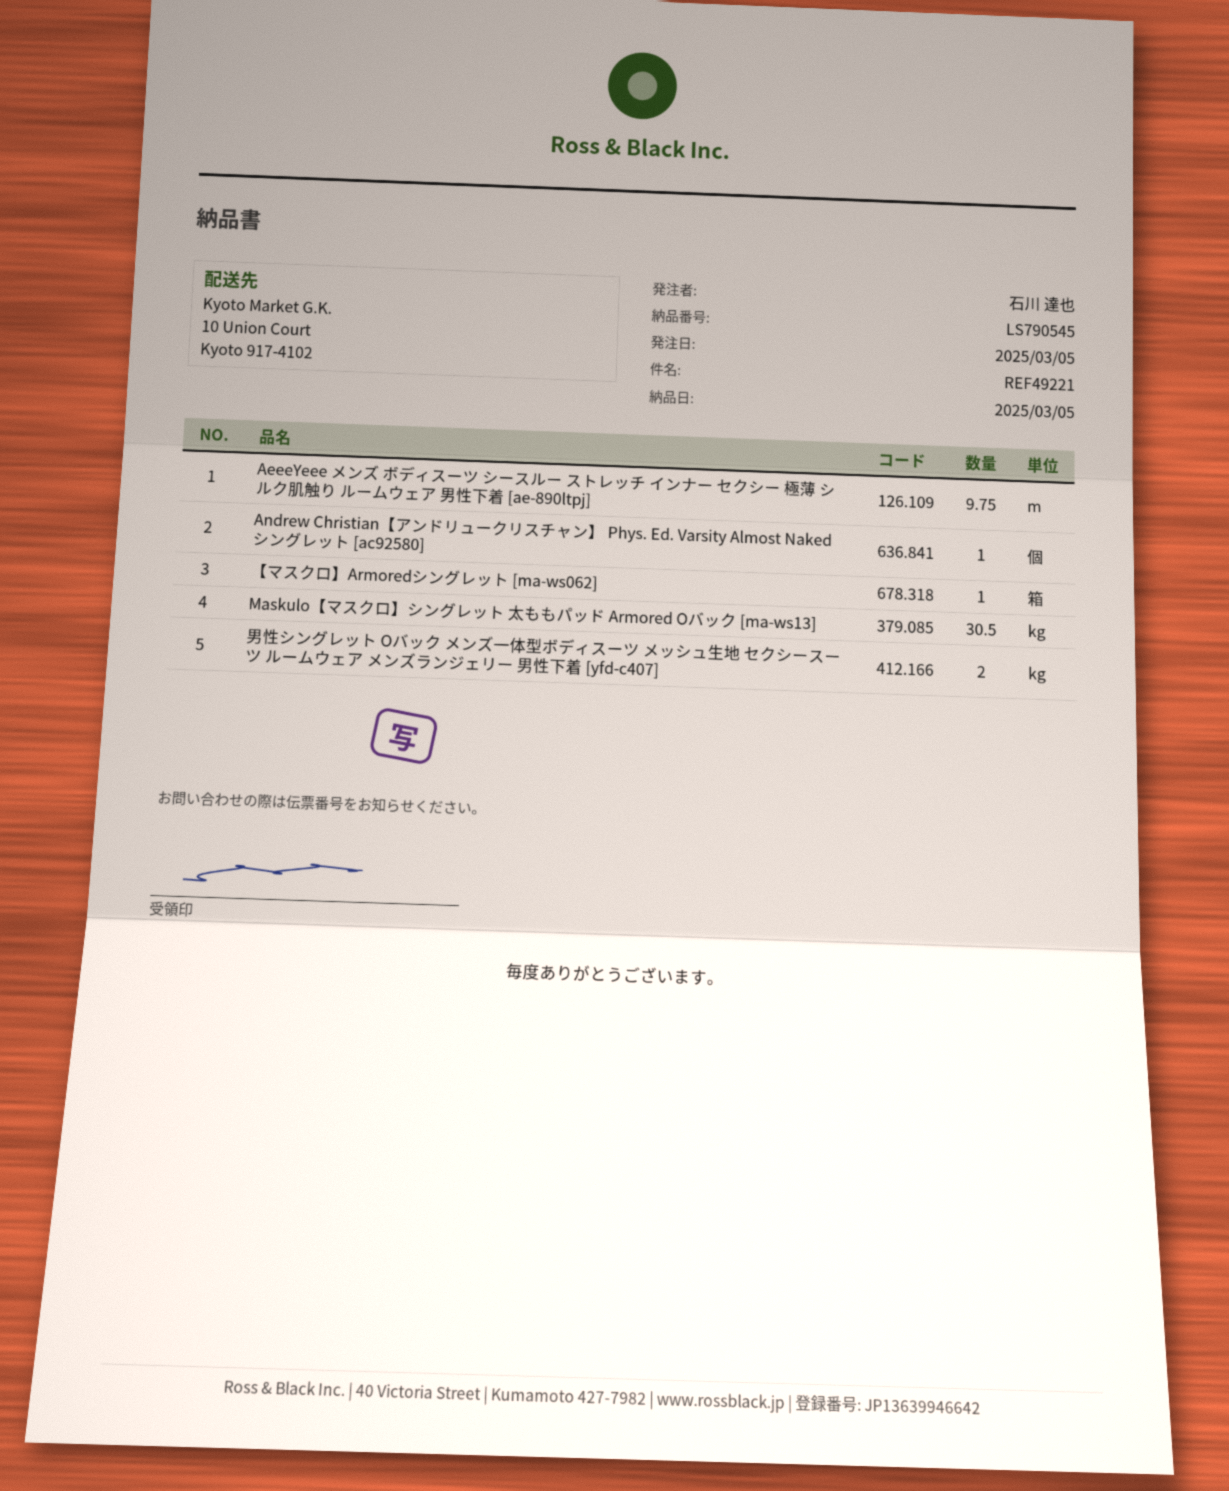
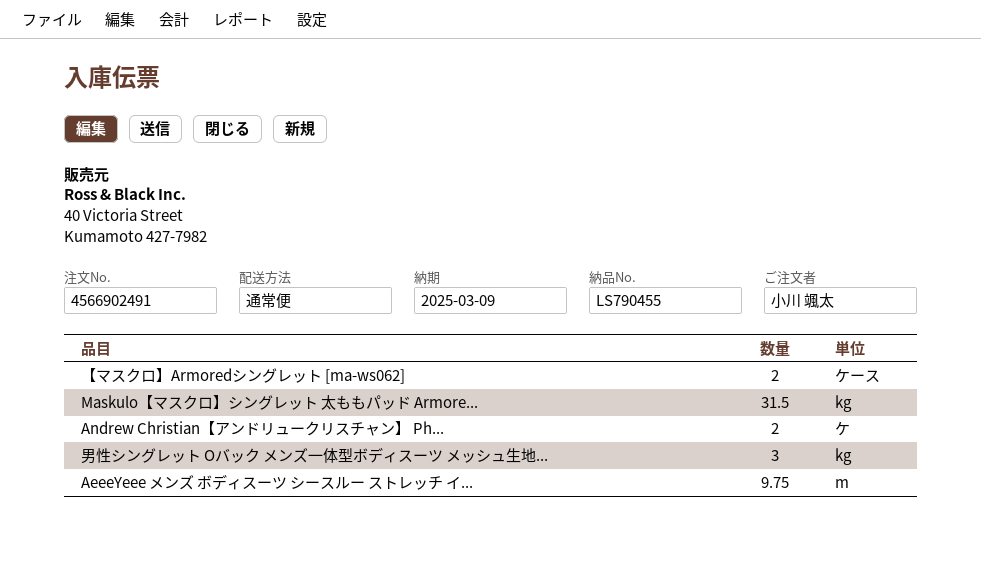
delivery note number: LS790545 -> LS790455
delivery date: 2025-03-05 -> 2025-03-09
ordered by: 石川 達也 -> 小川 颯太
Andrew Christian【アンドリュークリスチャン】 Phys. Ed. Varsity Almost Nakedシングレット [ac92580]: 1 -> 2
【マスクロ】Armoredシングレット [ma-ws062]: 1 -> 2
Maskulo【マスクロ】シングレット 太ももパッド Armored Oバック [ma-ws13]: 30.5 -> 31.5
男性シングレット Oバック メンズ一体型ボディスーツ メッシュ生地 セクシースーツ ルームウェア メンズランジェリー 男性下着 [yfd-c407]: 2 -> 3

